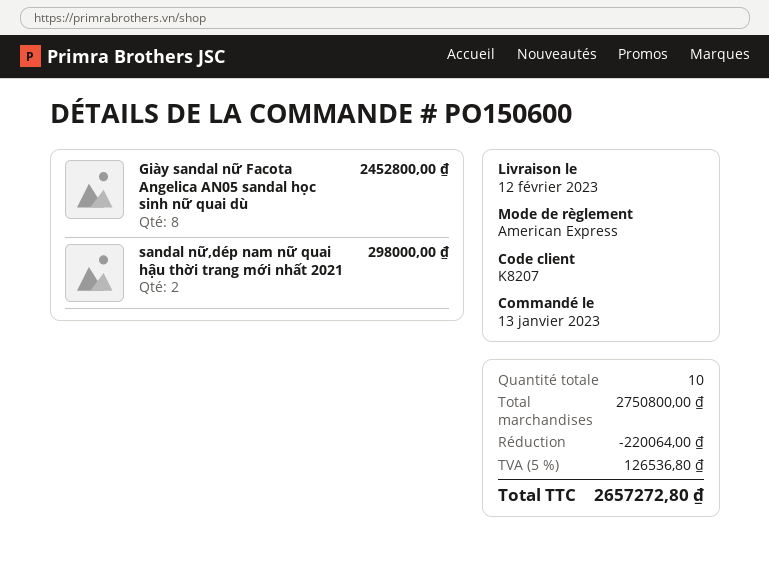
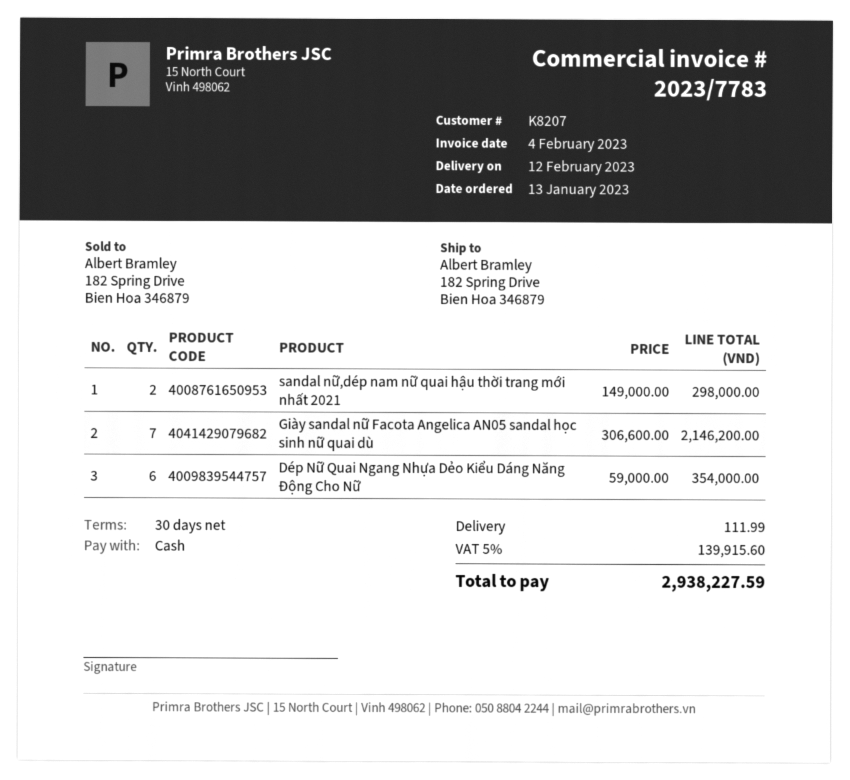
payment method: American Express -> cash
Giày sandal nữ Facota Angelica AN05 sandal học sinh nữ quai dù: 8 for 2452800.00 -> 7 for 2146200.00
Dép Nữ Quai Ngang Nhựa Dẻo Kiểu Dáng Năng Động Cho Nữ: none -> 6 for 354000.00
discount: 220064.00 -> none
shipping: none -> 111.99
tax: 5% = 126536.80 -> 5% = 139915.60
total: 2657272.80 -> 2938227.59

